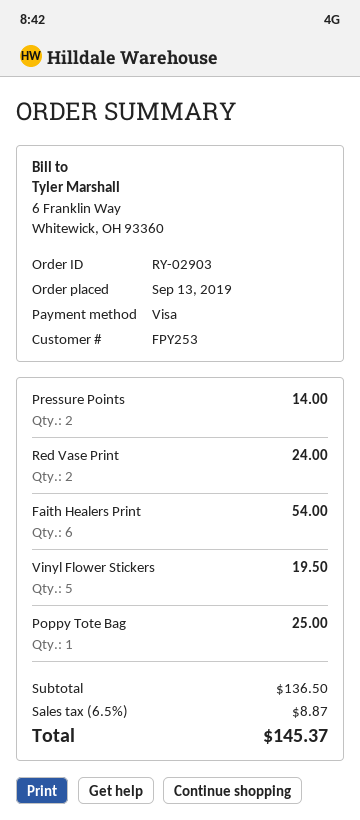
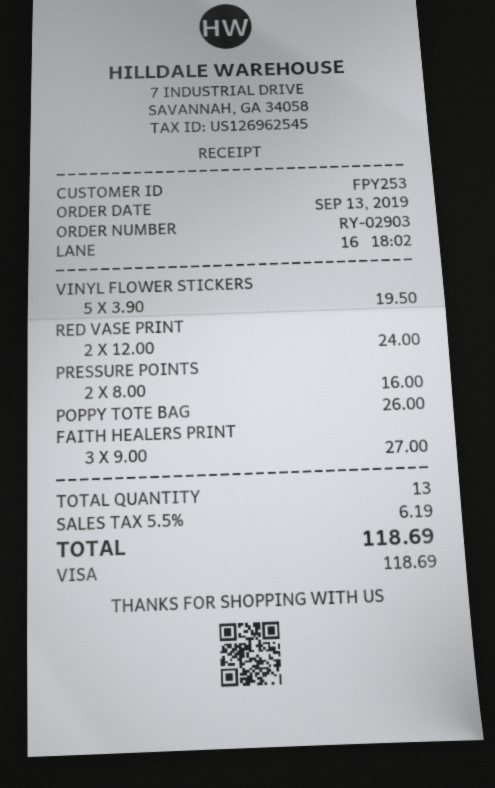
Pressure Points: 2 for 14.00 -> 2 for 16.00
Faith Healers Print: 6 for 54.00 -> 3 for 27.00
Poppy Tote Bag: 1 for 25.00 -> 1 for 26.00
tax: 6.5% = 8.87 -> 5.5% = 6.19
total: 145.37 -> 118.69

